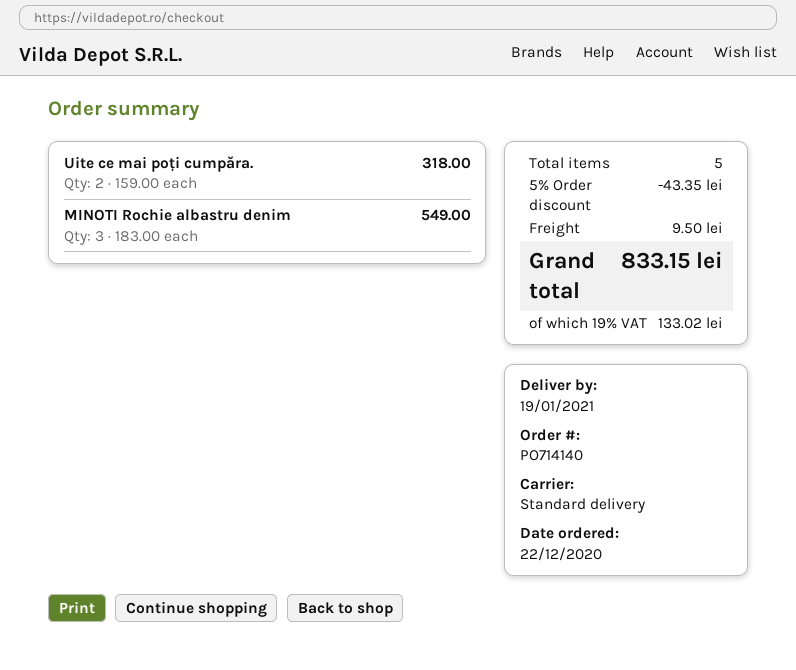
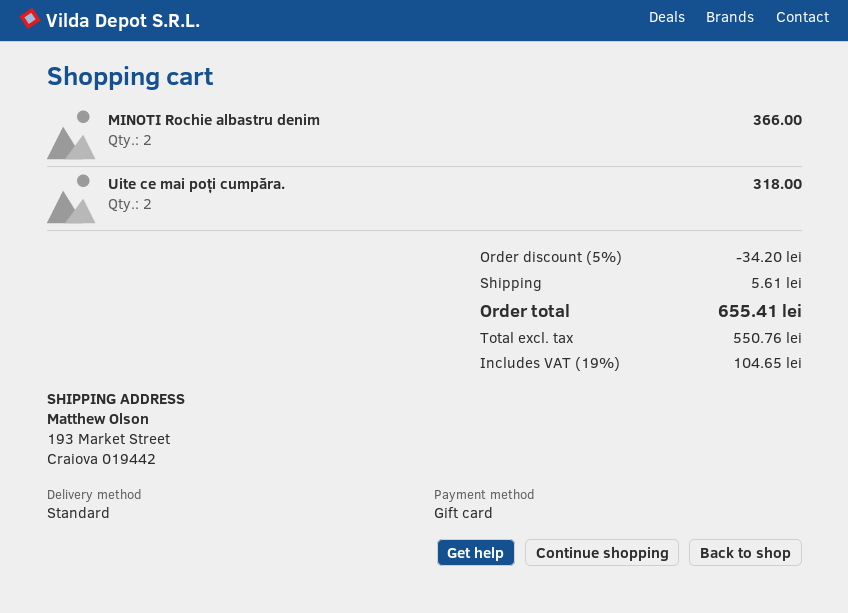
MINOTI Rochie albastru denim: 3 for 549.00 -> 2 for 366.00
discount: 5% = 43.35 -> 5% = 34.20
shipping: 9.50 -> 5.61
tax: 19% = 133.02 -> 19% = 104.65
total: 833.15 -> 655.41

